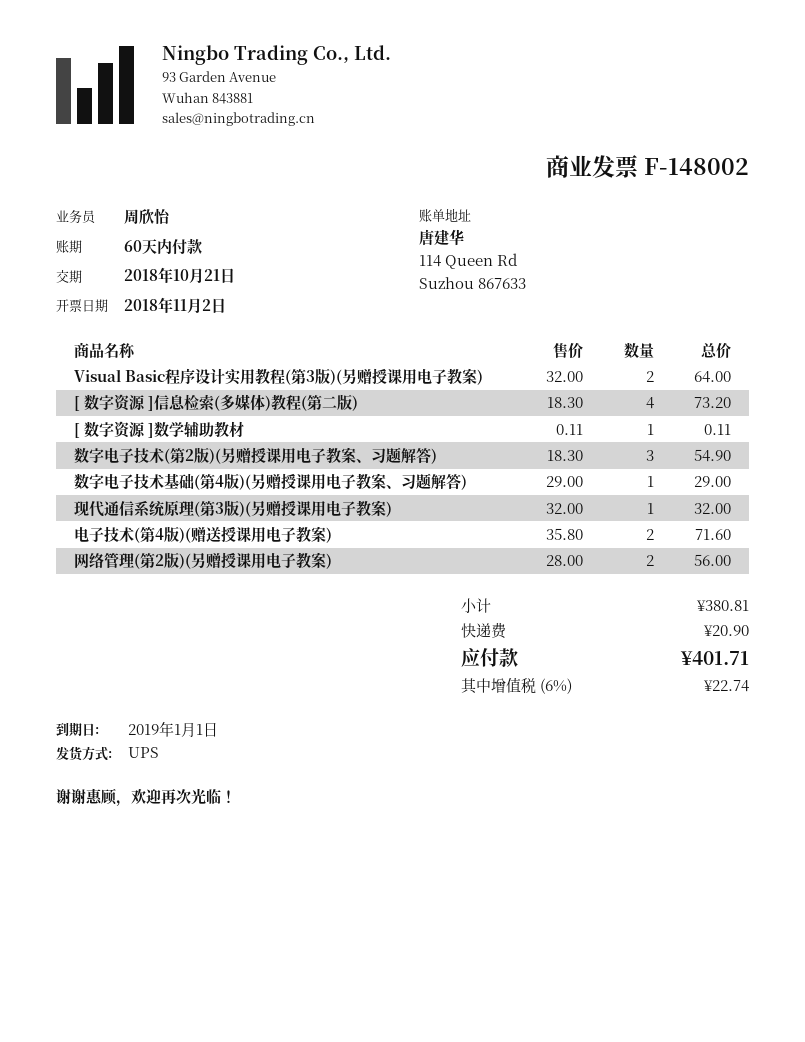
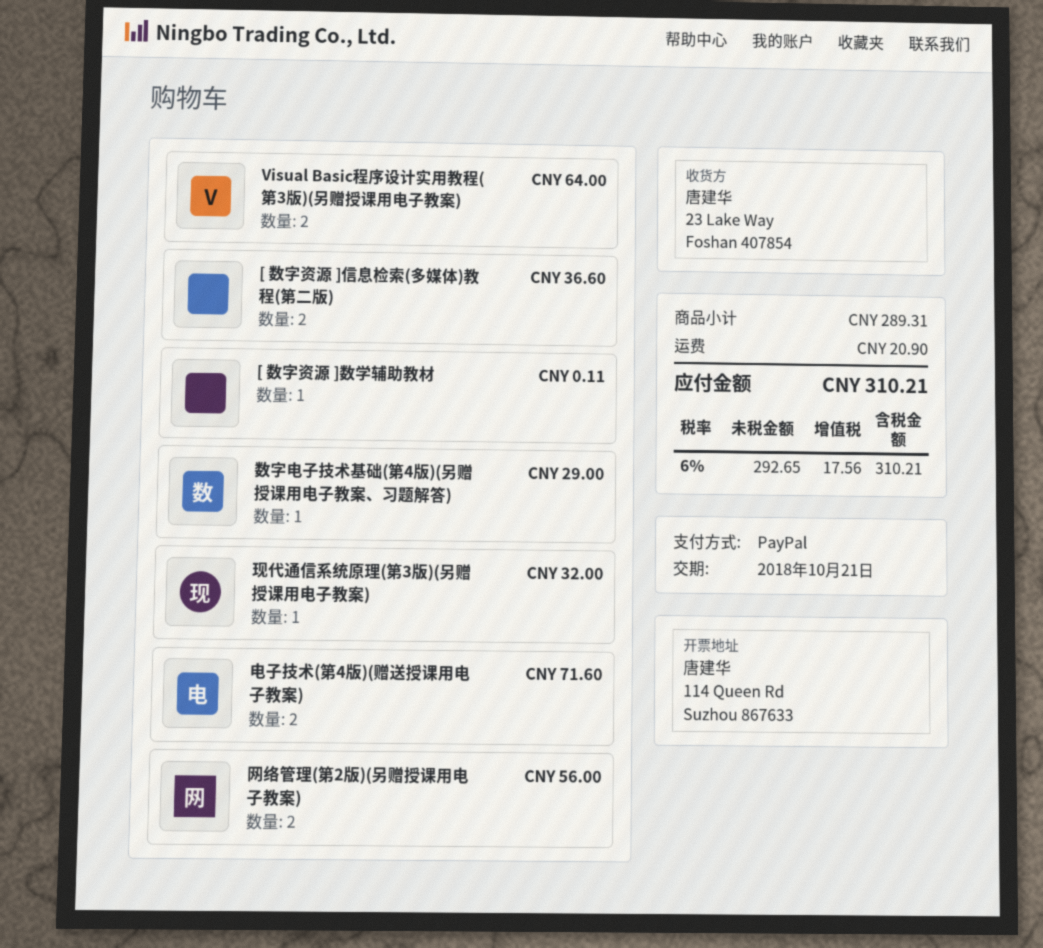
[ 数字资源 ]信息检索(多媒体)教程(第二版): 4 for 73.20 -> 2 for 36.60
数字电子技术(第2版)(另赠授课用电子教案、习题解答): 3 for 54.90 -> none
subtotal: 380.81 -> 289.31
tax: 6% = 22.74 -> 6% = 17.56
total: 401.71 -> 310.21

